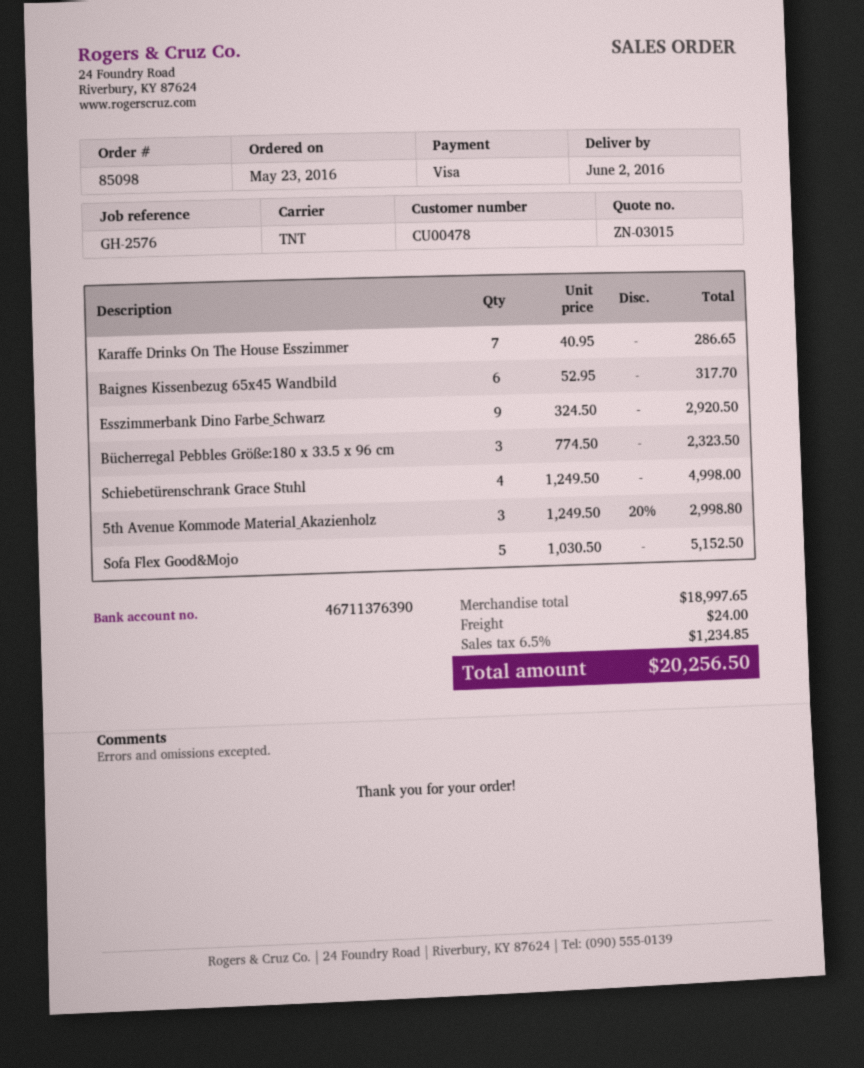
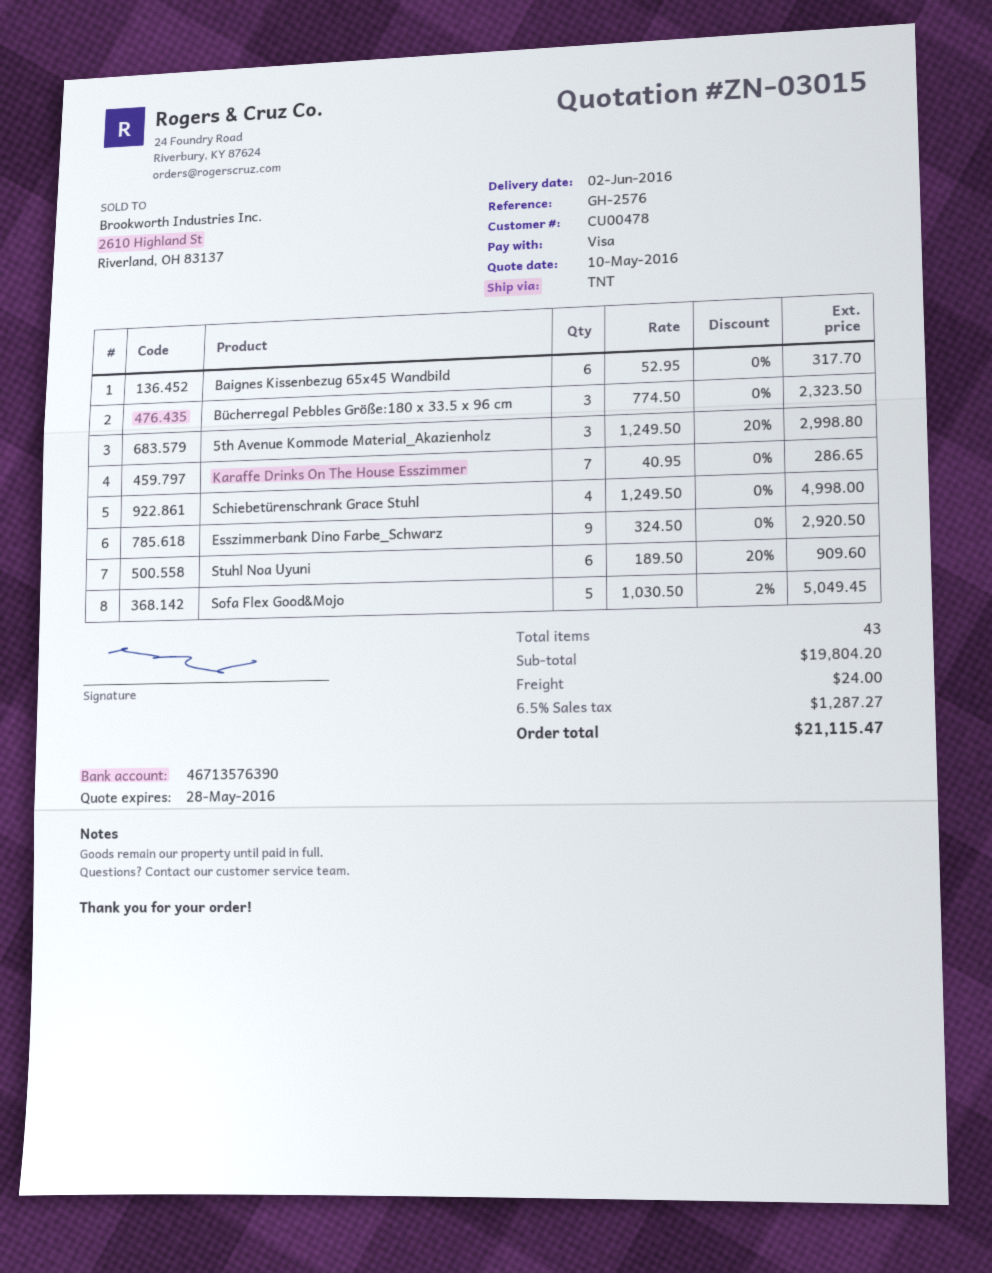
bank account: 46711376390 -> 46713576390
Sofa Flex Good&Mojo: 5 x 1030.50 = 5152.50 -> 5 x 1030.50 - 2% = 5049.45
Stuhl Noa Uyuni: none -> 6 x 189.50 - 20% = 909.60
subtotal: 18997.65 -> 19804.20
tax: 6.5% = 1234.85 -> 6.5% = 1287.27
total: 20256.50 -> 21115.47

